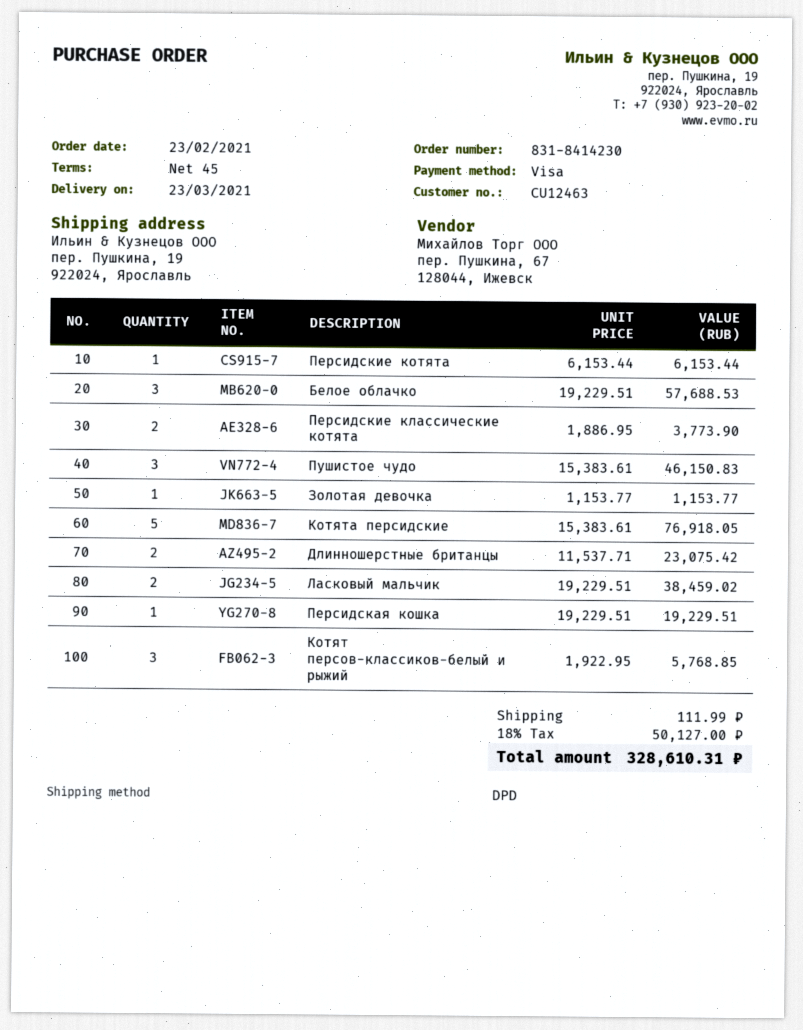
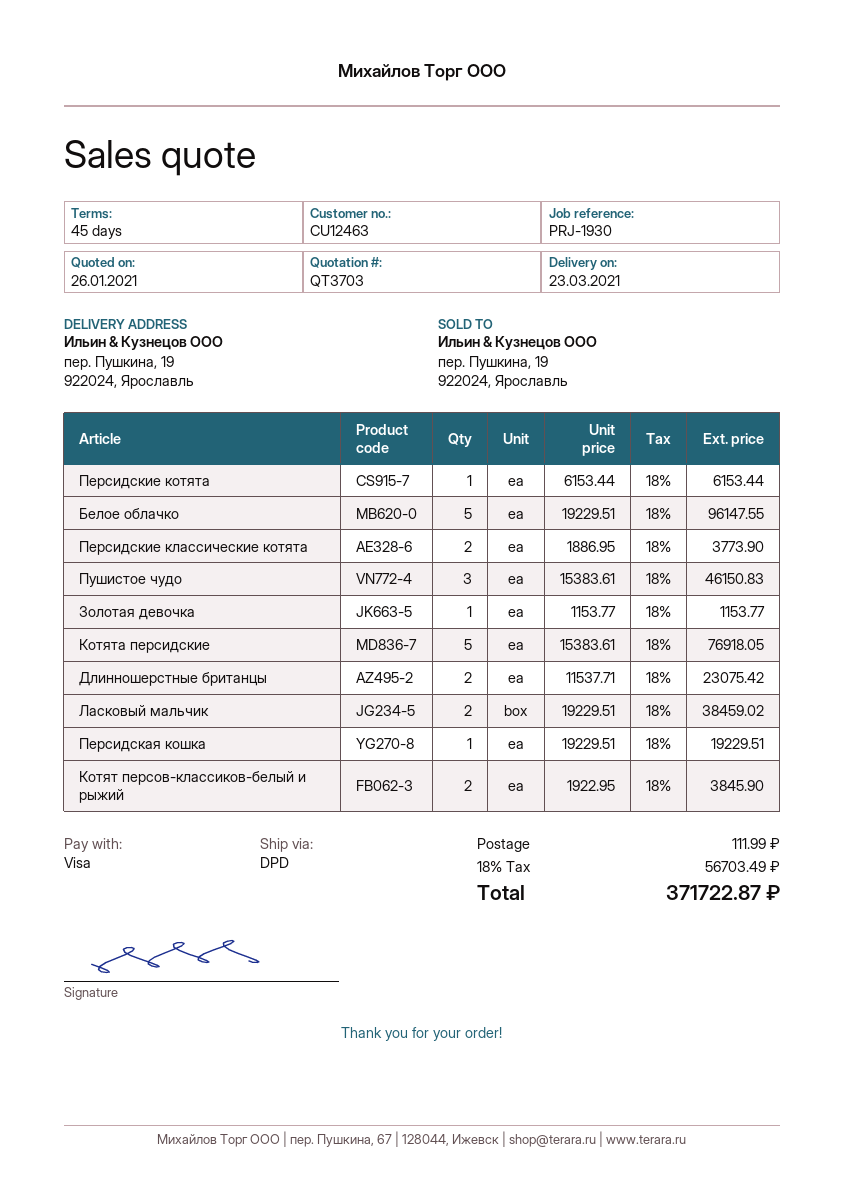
Белое облачко: 3 x 19229.51 = 57688.53 -> 5 x 19229.51 = 96147.55
Котят персов-классиков-белый и рыжий: 3 x 1922.95 = 5768.85 -> 2 x 1922.95 = 3845.90
tax: 18% = 50127.00 -> 18% = 56703.49
total: 328610.31 -> 371722.87

